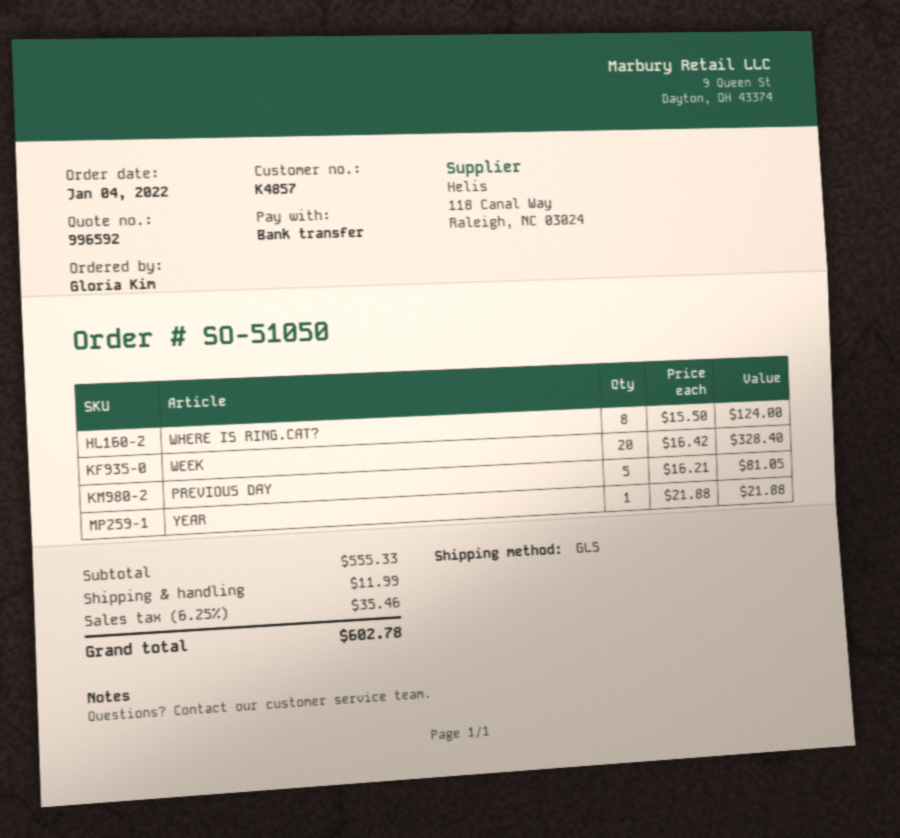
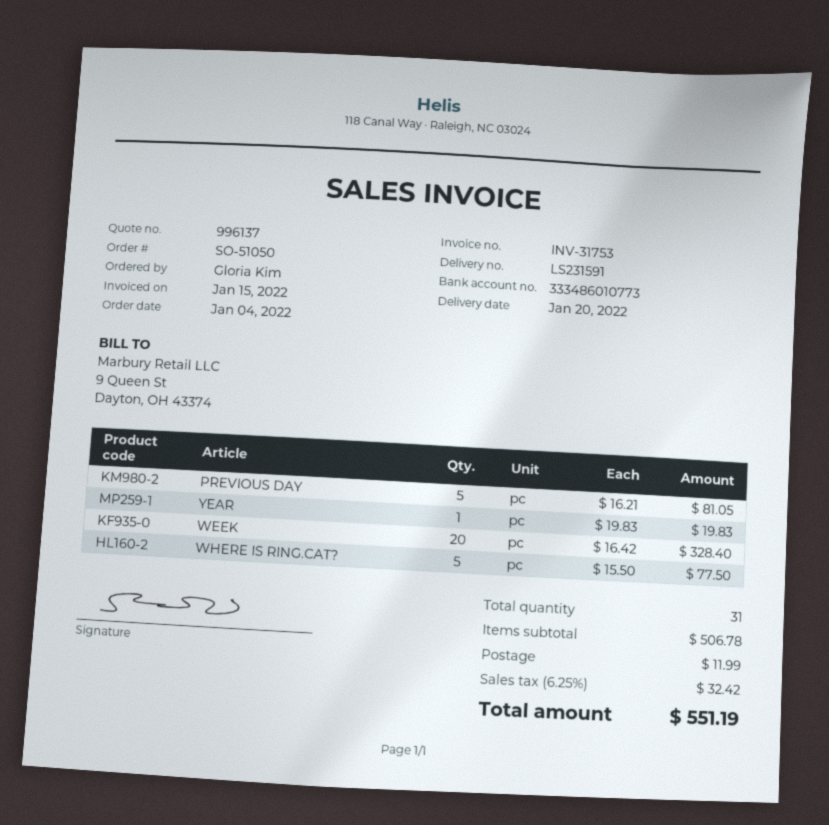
quote number: 996592 -> 996137
WHERE IS RING.CAT?: 8 x 15.50 = 124.00 -> 5 x 15.50 = 77.50
YEAR: 1 x 21.88 = 21.88 -> 1 x 19.83 = 19.83
subtotal: 555.33 -> 506.78
tax: 6.25% = 35.46 -> 6.25% = 32.42
total: 602.78 -> 551.19

